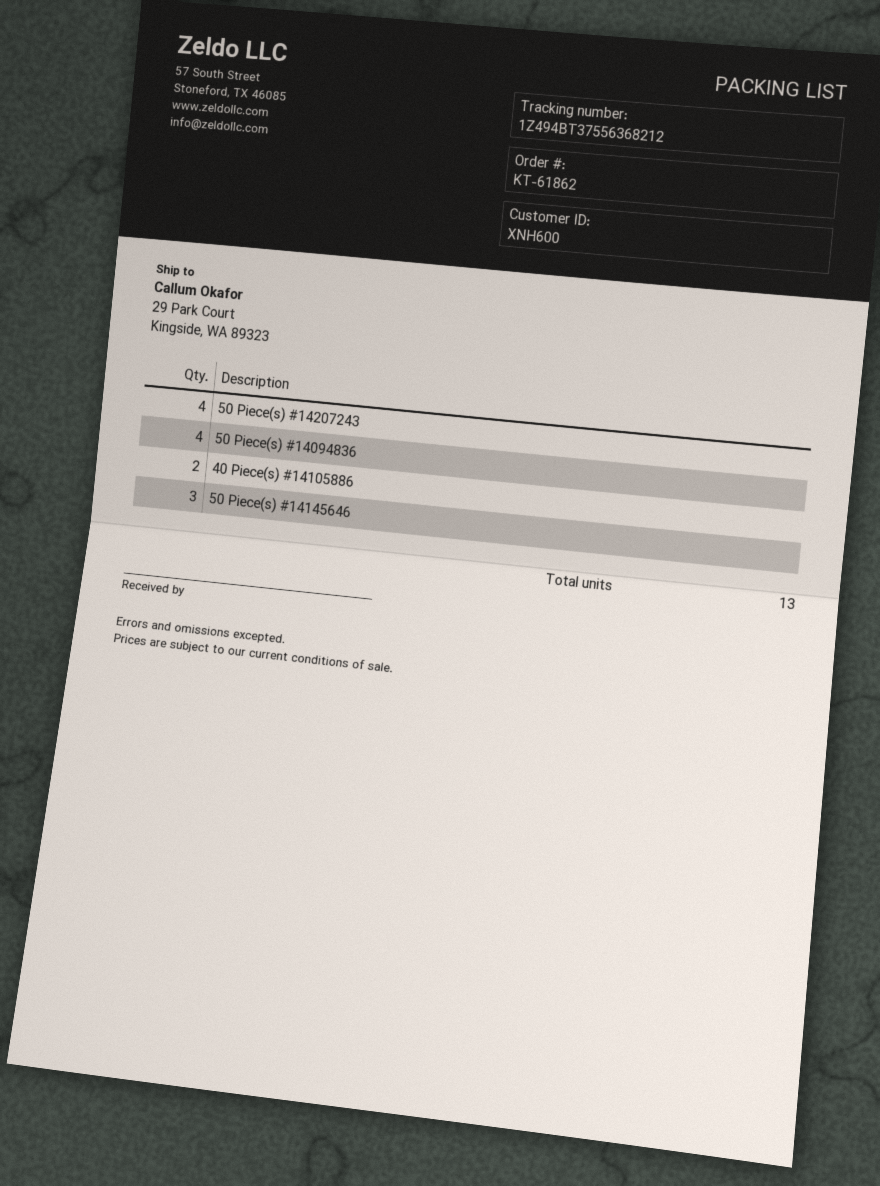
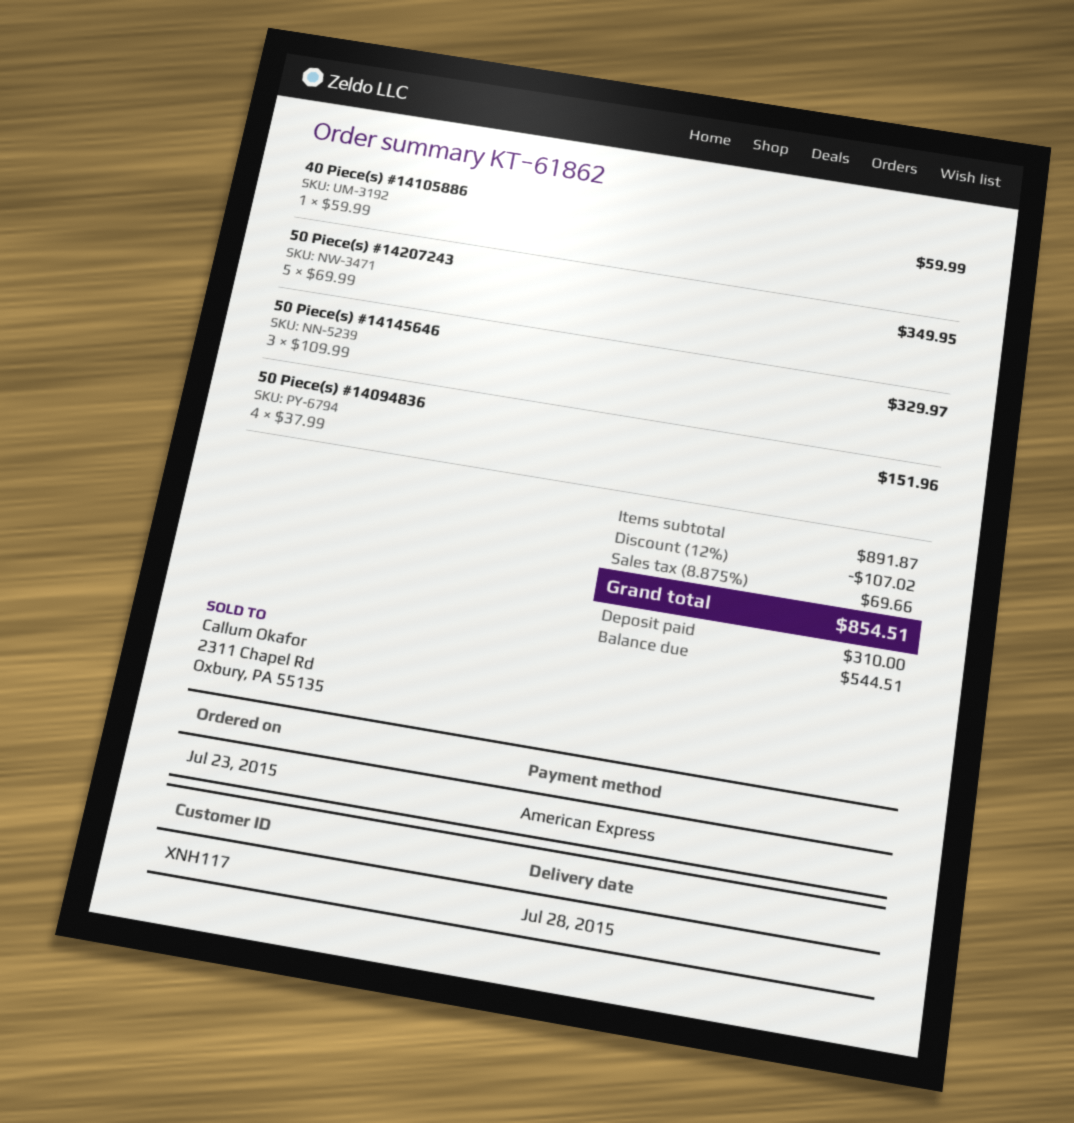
customer number: XNH600 -> XNH117
50 Piece(s) #14207243: 4 -> 5
40 Piece(s) #14105886: 2 -> 1

